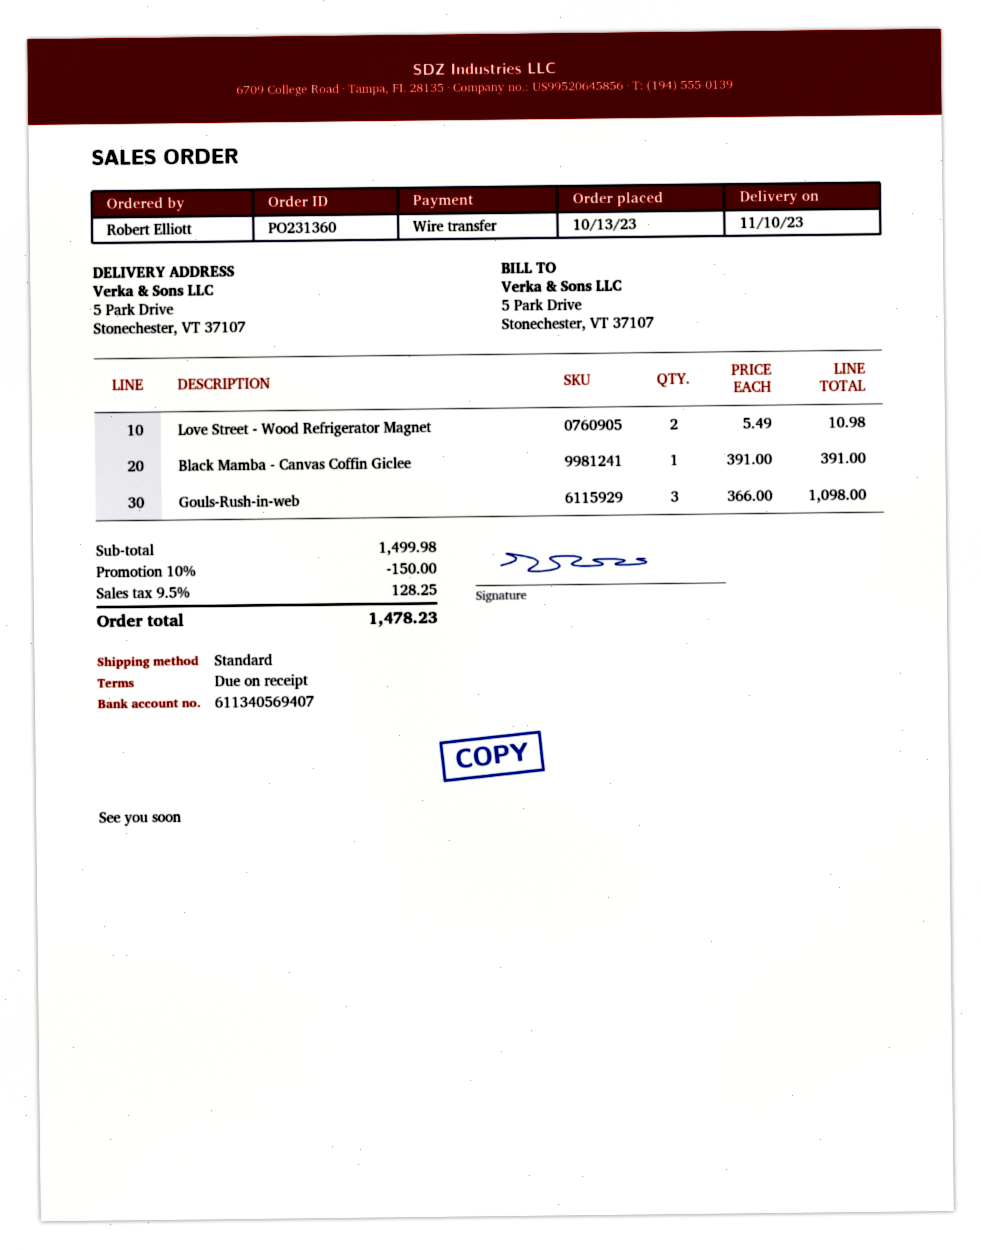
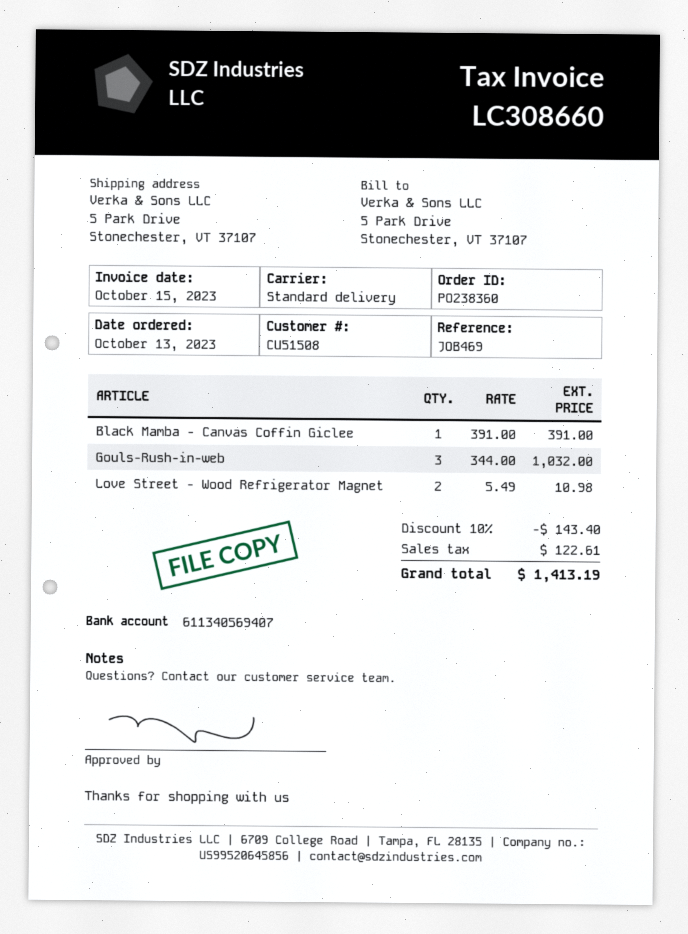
order number: PO231360 -> PO238360
Gouls-Rush-in-web: 3 x 366.00 = 1098.00 -> 3 x 344.00 = 1032.00
discount: 10% = 150.00 -> 10% = 143.40
tax: 128.25 -> 122.61
total: 1478.23 -> 1413.19

